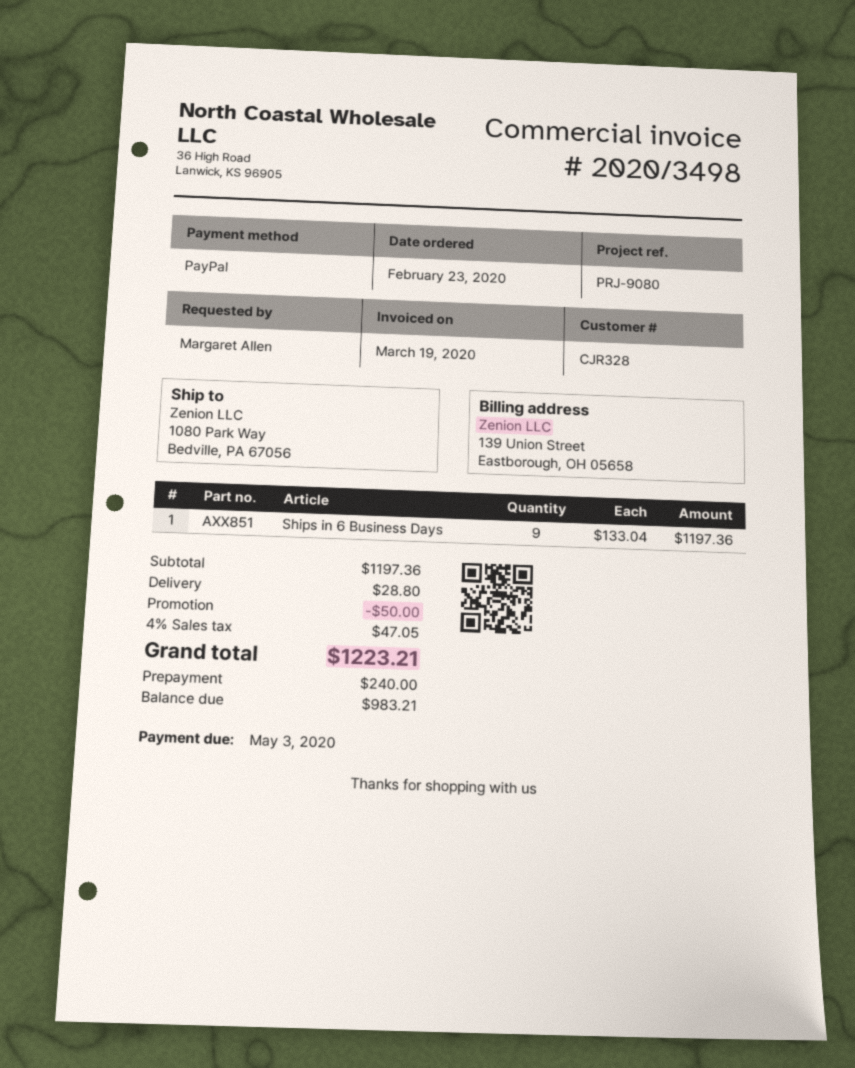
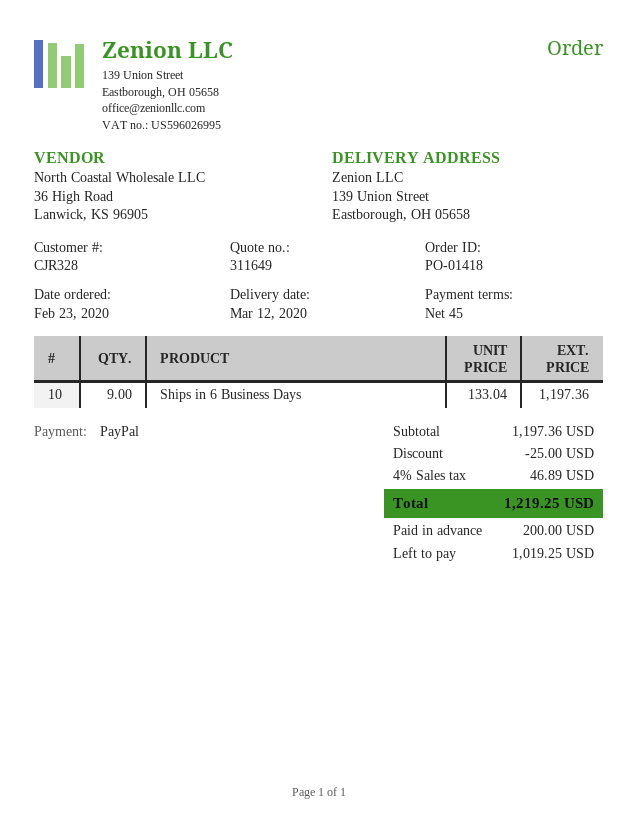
ship to: 1080 Park Way, Bedville, PA 67056 -> 139 Union Street, Eastborough, OH 05658
discount: 50.00 -> 25.00
shipping: 28.80 -> none
tax: 4% = 47.05 -> 4% = 46.89
total: 1223.21 -> 1219.25
deposit: 240.00 -> 200.00
balance: 983.21 -> 1019.25

